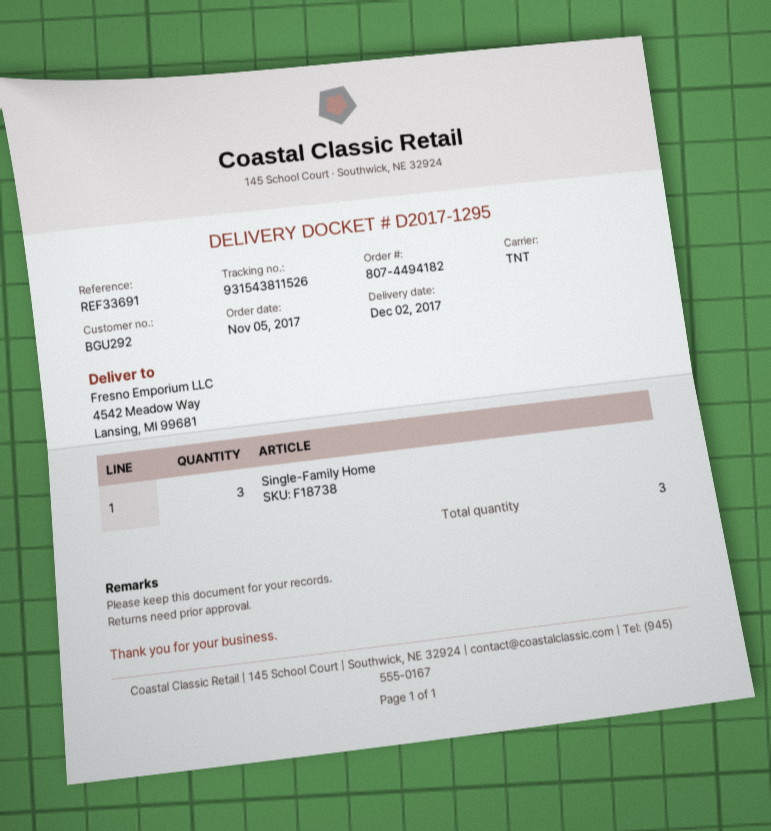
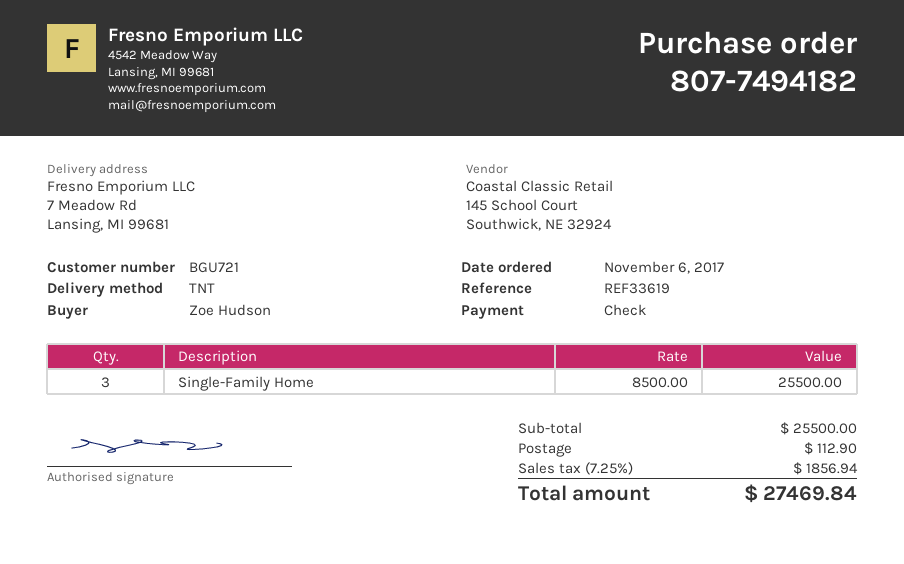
order number: 807-4494182 -> 807-7494182
order date: 2017-11-05 -> 2017-11-06
customer number: BGU292 -> BGU721
reference: REF33691 -> REF33619
ship to: 4542 Meadow Way, Lansing, MI 99681 -> 7 Meadow Rd, Lansing, MI 99681

